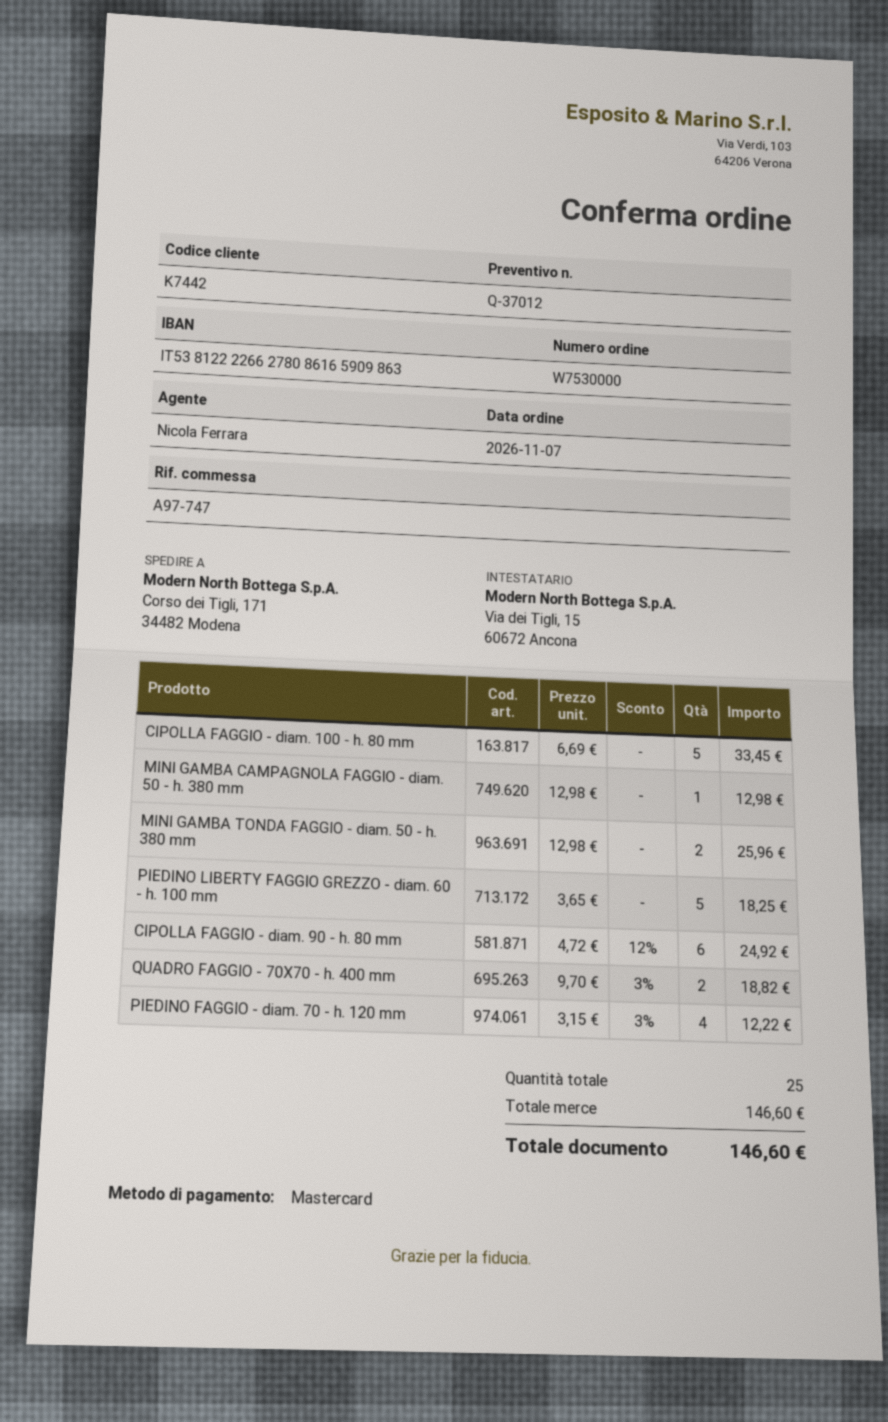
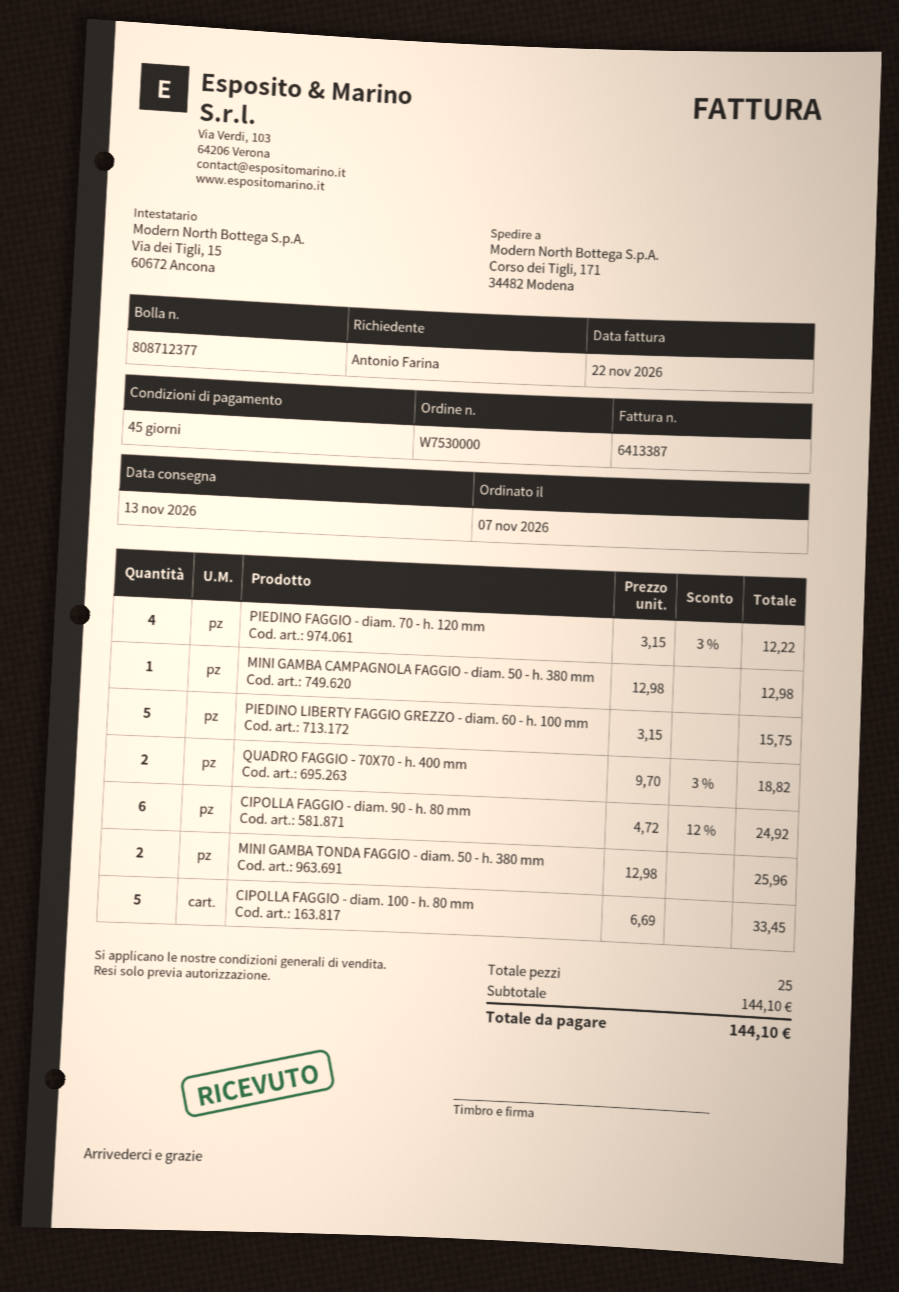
PIEDINO LIBERTY FAGGIO GREZZO - diam. 60 - h. 100 mm: 5 x 3.65 = 18.25 -> 5 x 3.15 = 15.75
subtotal: 146.60 -> 144.10
total: 146.60 -> 144.10

